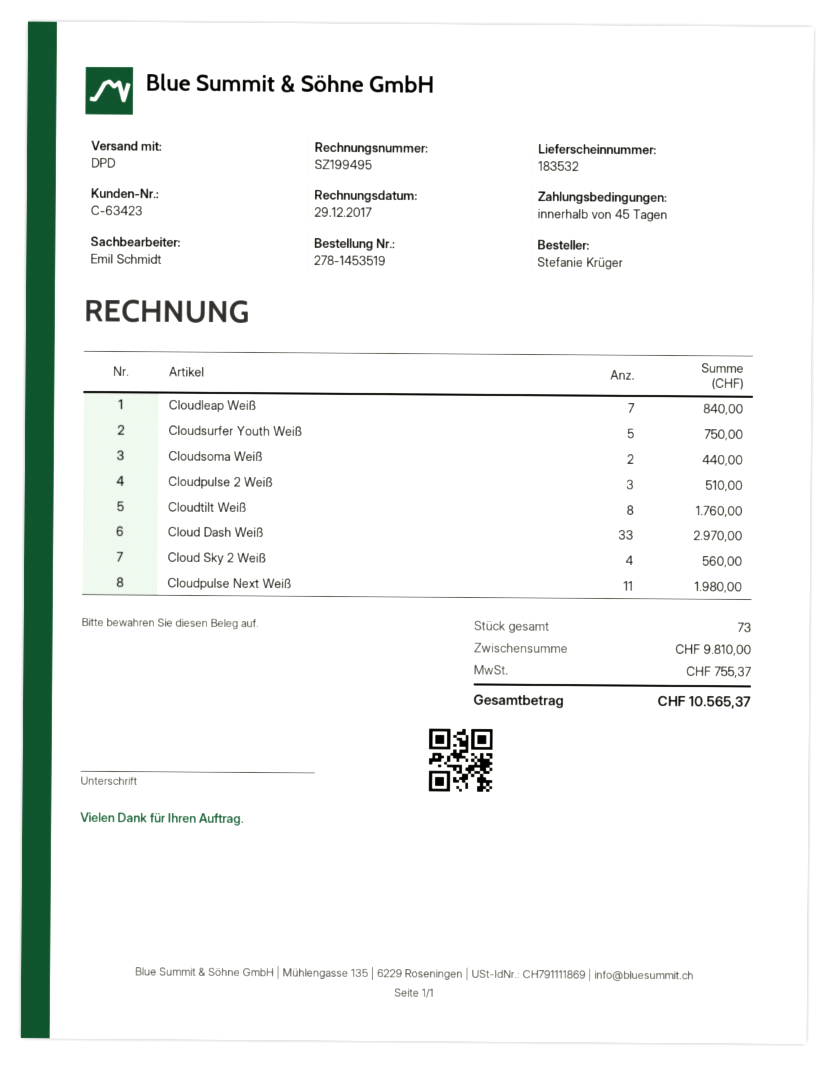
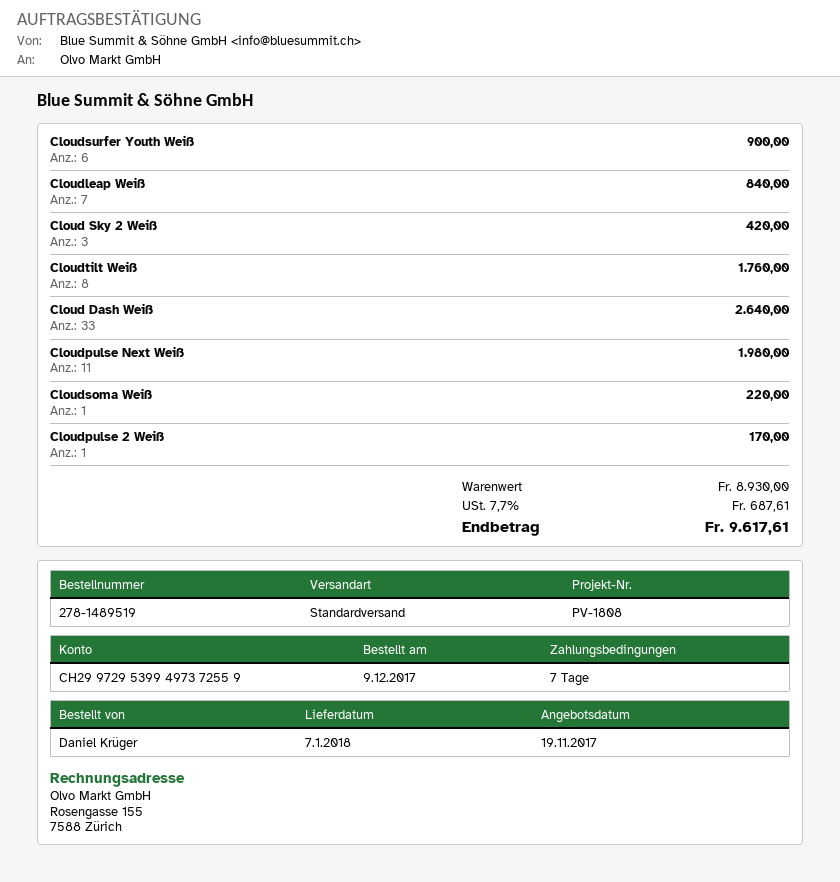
order number: 278-1453519 -> 278-1489519
payment terms: 45 days -> 7 days
ordered by: Stefanie Krüger -> Daniel Krüger
shipping method: DPD -> standard
Cloudsurfer Youth Weiß: 5 for 750.00 -> 6 for 900.00
Cloudsoma Weiß: 2 for 440.00 -> 1 for 220.00
Cloudpulse 2 Weiß: 3 for 510.00 -> 1 for 170.00
Cloud Dash Weiß: 33 for 2970.00 -> 33 for 2640.00
Cloud Sky 2 Weiß: 4 for 560.00 -> 3 for 420.00
subtotal: 9810.00 -> 8930.00
tax: 755.37 -> 687.61
total: 10565.37 -> 9617.61

